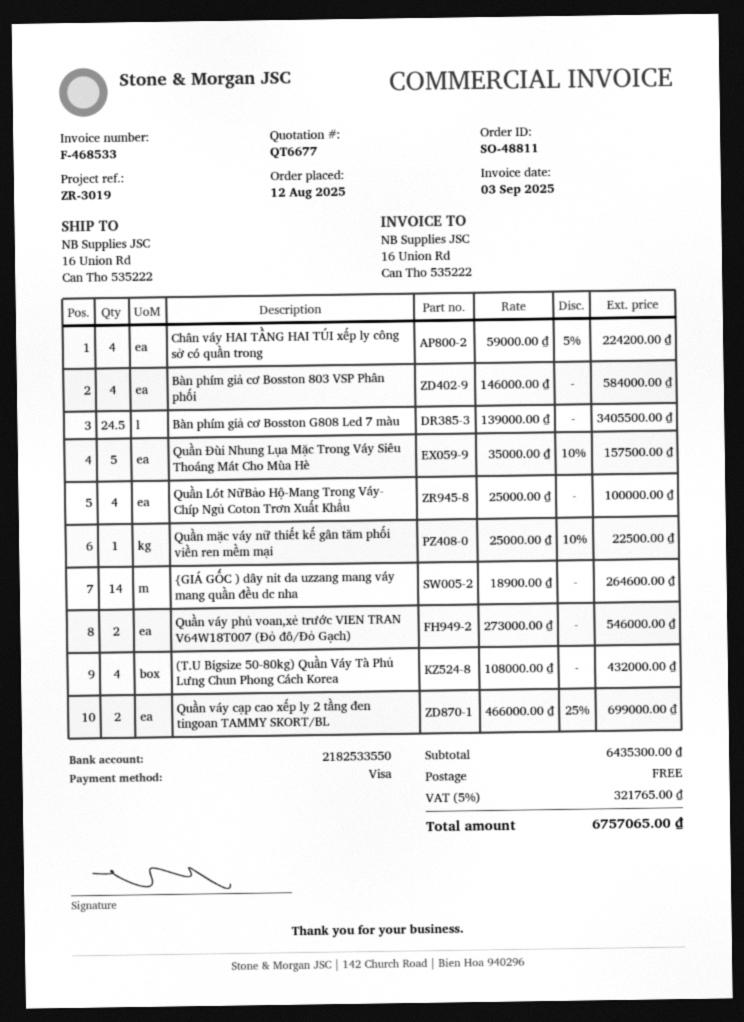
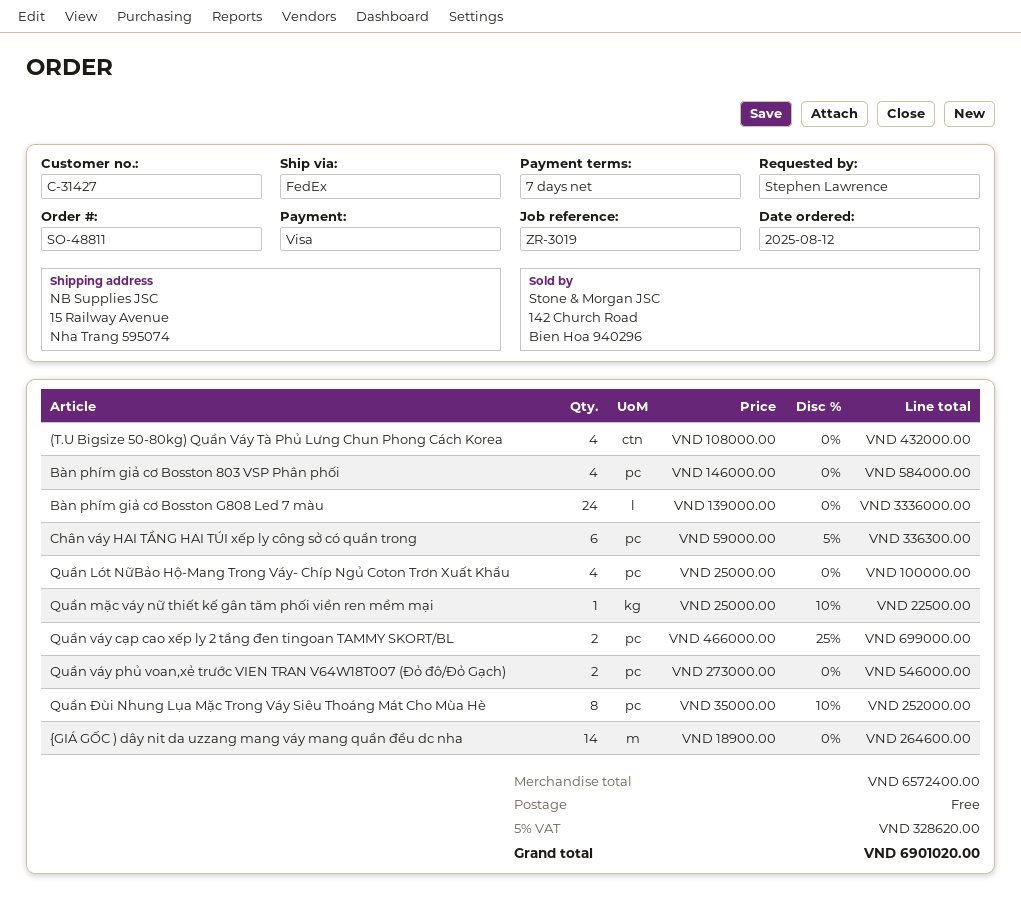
ship to: 16 Union Rd, Can Tho 535222 -> 15 Railway Avenue, Nha Trang 595074
Chân váy HAI TẦNG HAI TÚI xếp ly công sở có quần trong: 4 x 59000.00 - 5% = 224200.00 -> 6 x 59000.00 - 5% = 336300.00
Bàn phím giả cơ Bosston G808 Led 7 màu: 24.5 x 139000.00 = 3405500.00 -> 24 x 139000.00 = 3336000.00
Quần Đùi Nhung Lụa Mặc Trong Váy Siêu Thoáng Mát Cho Mùa Hè: 5 x 35000.00 - 10% = 157500.00 -> 8 x 35000.00 - 10% = 252000.00
subtotal: 6435300.00 -> 6572400.00
tax: 5% = 321765.00 -> 5% = 328620.00
total: 6757065.00 -> 6901020.00

